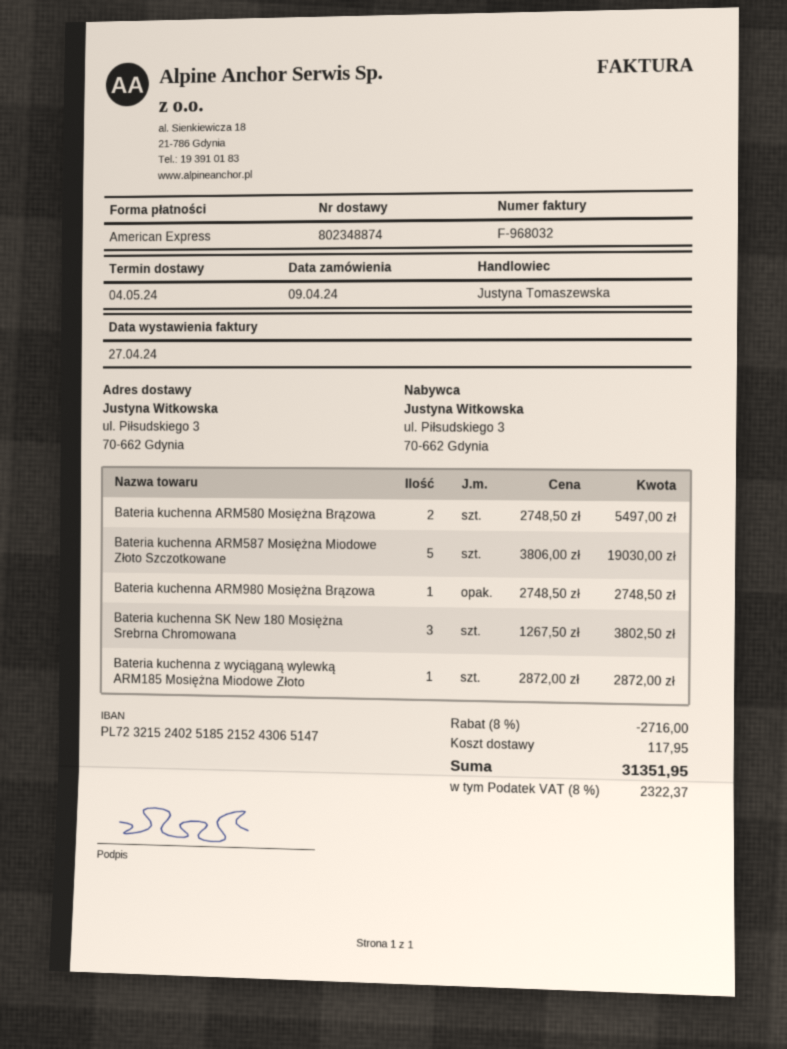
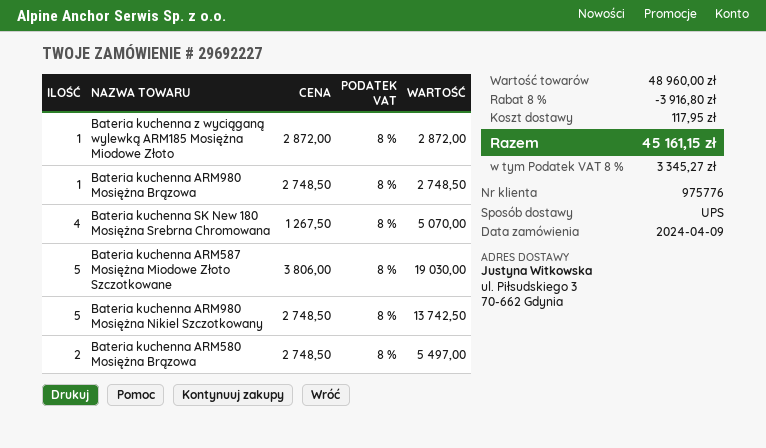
Bateria kuchenna SK New 180 Mosiężna Srebrna Chromowana: 3 x 1267.50 = 3802.50 -> 4 x 1267.50 = 5070.00
Bateria kuchenna ARM980 Mosiężna Nikiel Szczotkowany: none -> 5 x 2748.50 = 13742.50
discount: 8% = 2716.00 -> 8% = 3916.80
tax: 8% = 2322.37 -> 8% = 3345.27
total: 31351.95 -> 45161.15

